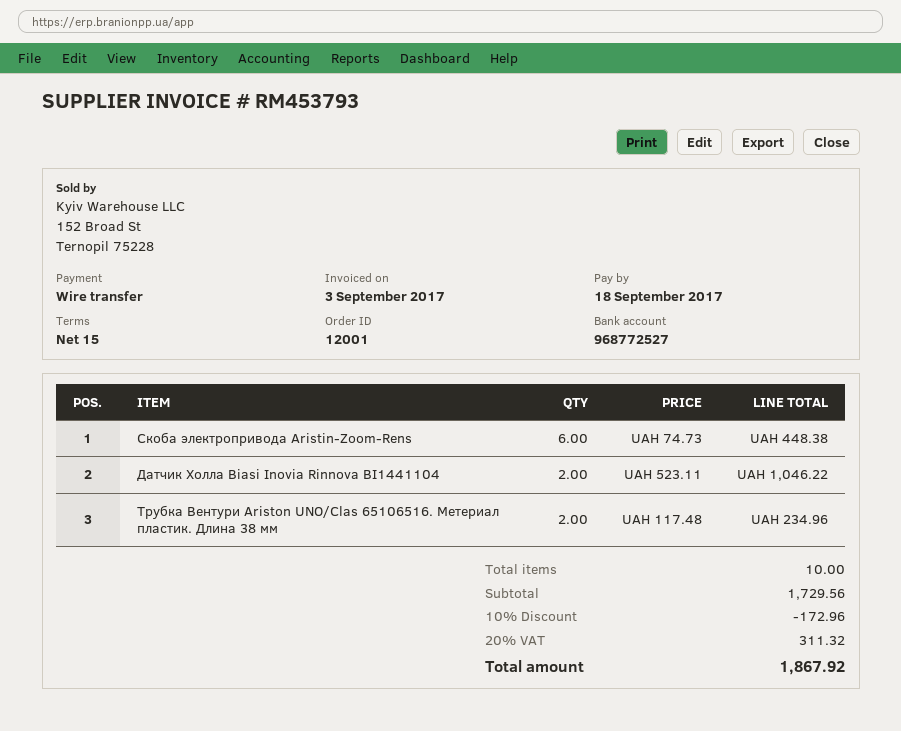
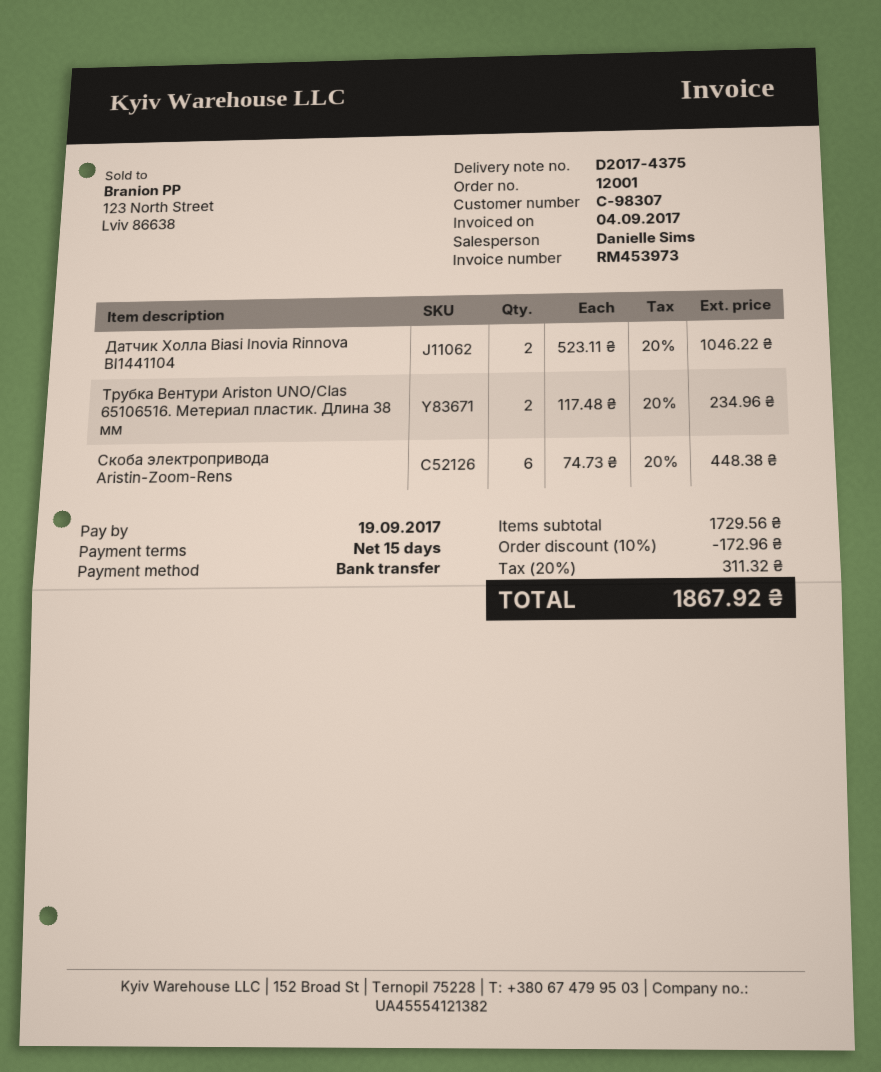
invoice number: RM453793 -> RM453973
invoice date: 2017-09-03 -> 2017-09-04
due date: 2017-09-18 -> 2017-09-19

